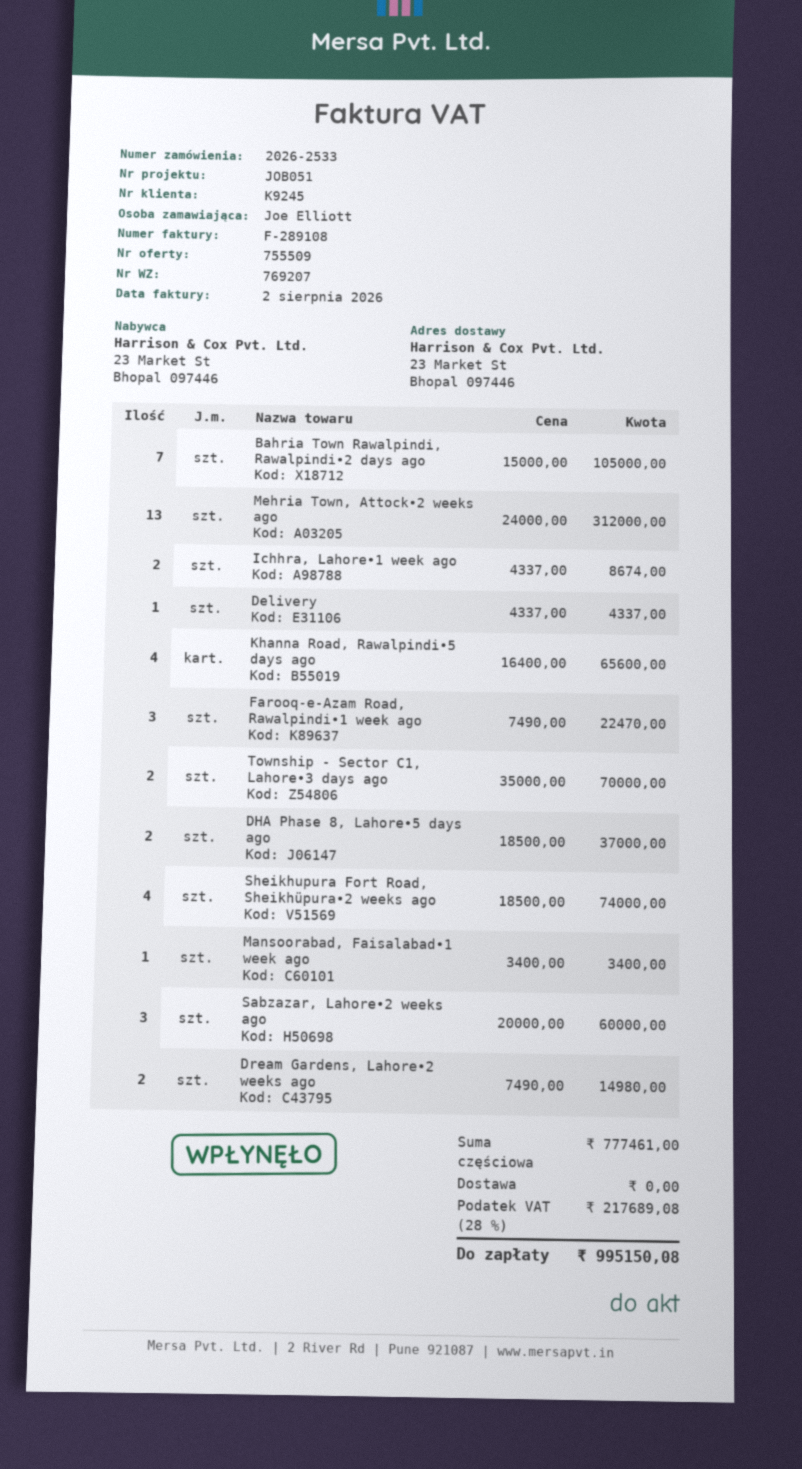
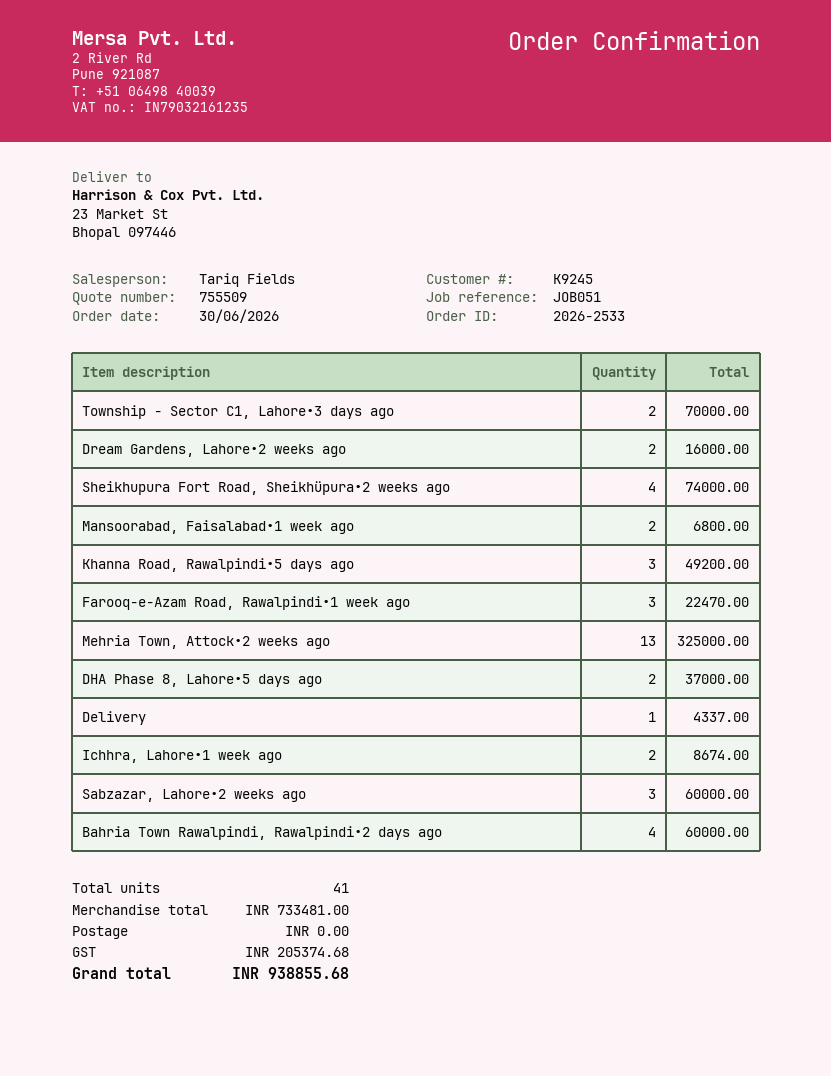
Bahria Town Rawalpindi, Rawalpindi•2 days ago: 7 for 105000.00 -> 4 for 60000.00
Mehria Town, Attock•2 weeks ago: 13 for 312000.00 -> 13 for 325000.00
Khanna Road, Rawalpindi•5 days ago: 4 for 65600.00 -> 3 for 49200.00
Mansoorabad, Faisalabad•1 week ago: 1 for 3400.00 -> 2 for 6800.00
Dream Gardens, Lahore•2 weeks ago: 2 for 14980.00 -> 2 for 16000.00
subtotal: 777461.00 -> 733481.00
tax: 217689.08 -> 205374.68
total: 995150.08 -> 938855.68

